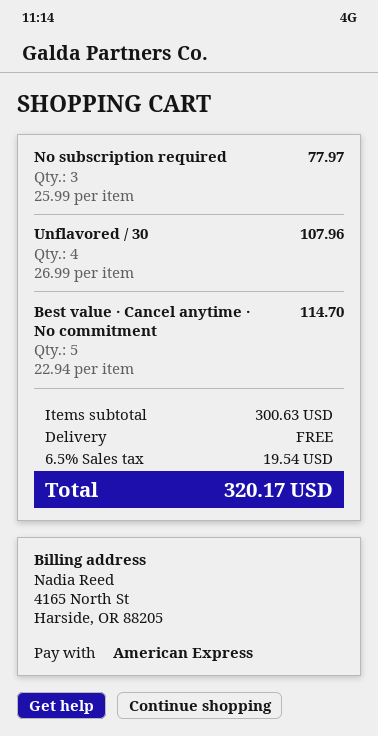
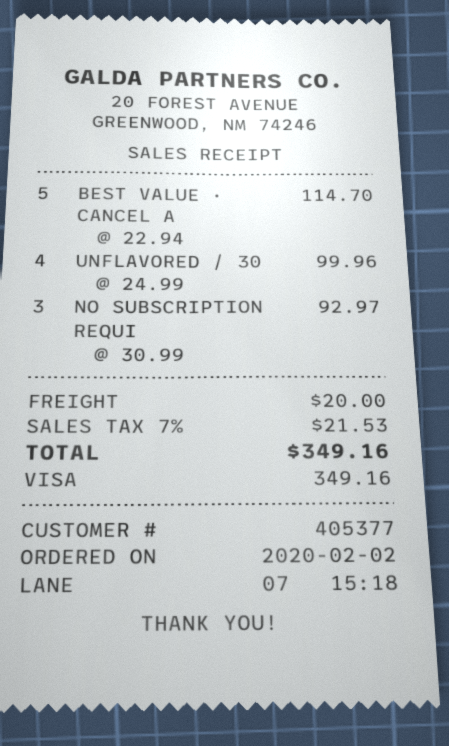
payment method: American Express -> Visa
No subscription required: 3 x 25.99 = 77.97 -> 3 x 30.99 = 92.97
Unflavored / 30: 4 x 26.99 = 107.96 -> 4 x 24.99 = 99.96
shipping: 0.00 -> 20.00
tax: 6.5% = 19.54 -> 7% = 21.53
total: 320.17 -> 349.16

